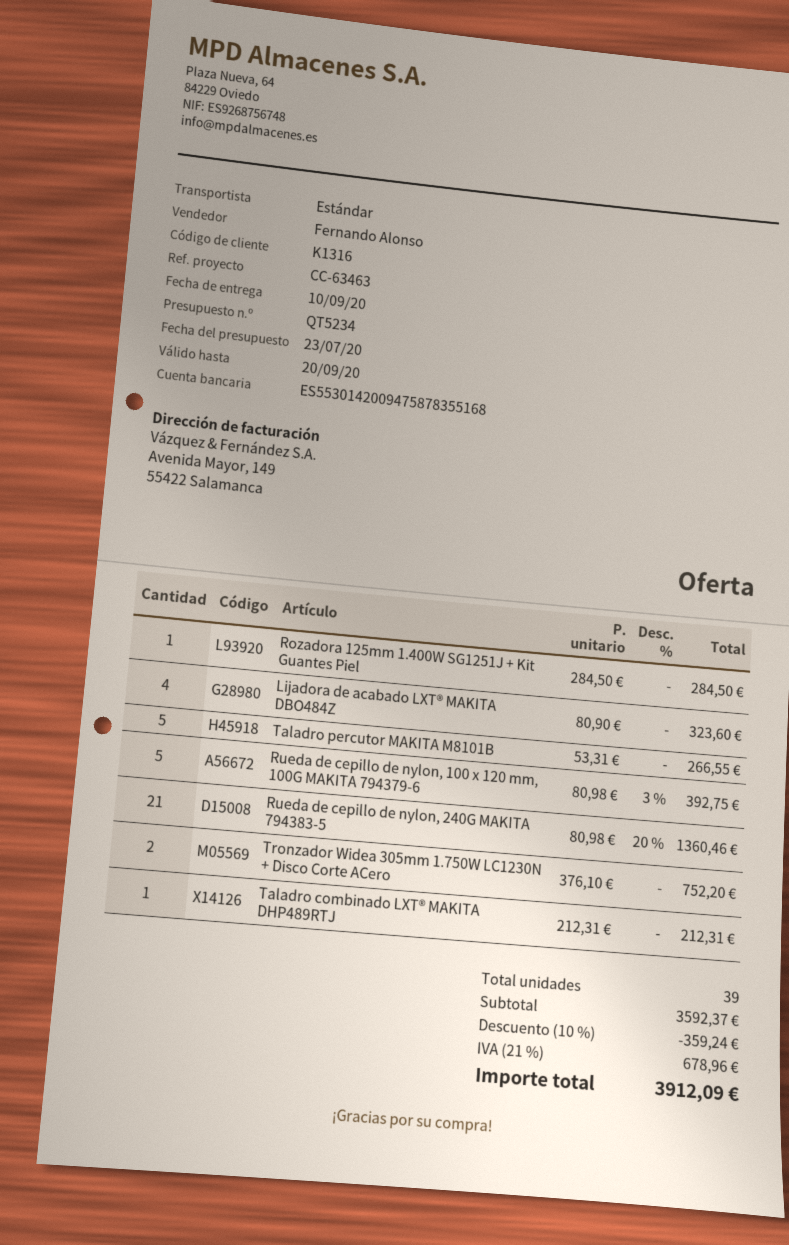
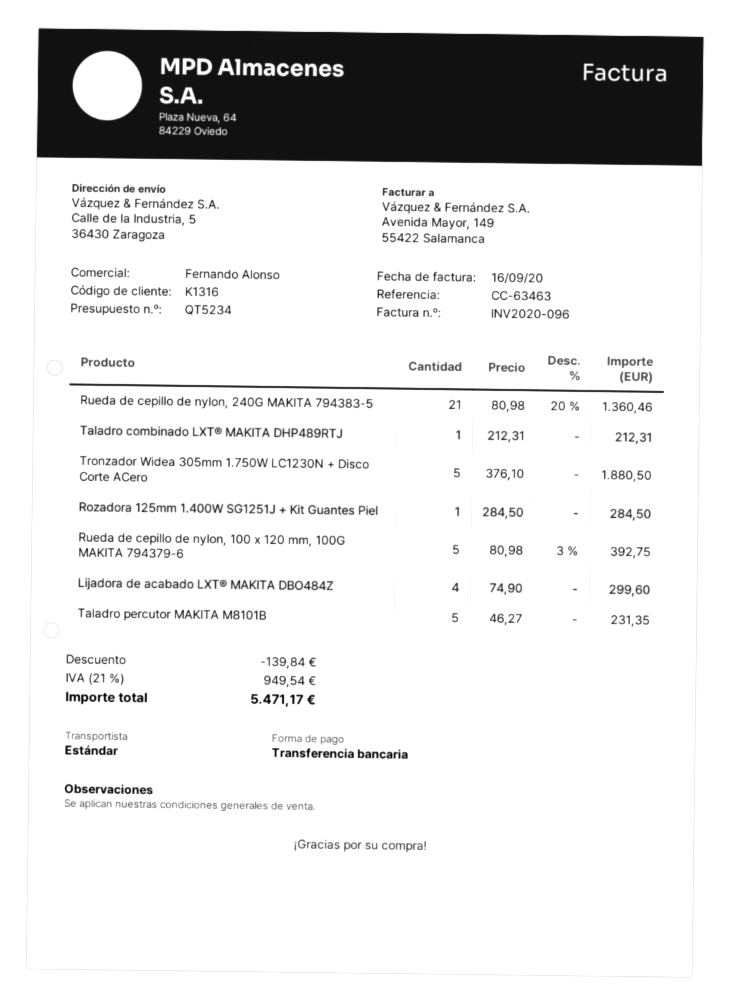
Lijadora de acabado LXT® MAKITA DBO484Z: 4 x 80.90 = 323.60 -> 4 x 74.90 = 299.60
Taladro percutor MAKITA M8101B: 5 x 53.31 = 266.55 -> 5 x 46.27 = 231.35
Tronzador Widea 305mm 1.750W LC1230N + Disco Corte ACero: 2 x 376.10 = 752.20 -> 5 x 376.10 = 1880.50
discount: 359.24 -> 139.84
tax: 21% = 678.96 -> 21% = 949.54
total: 3912.09 -> 5471.17

